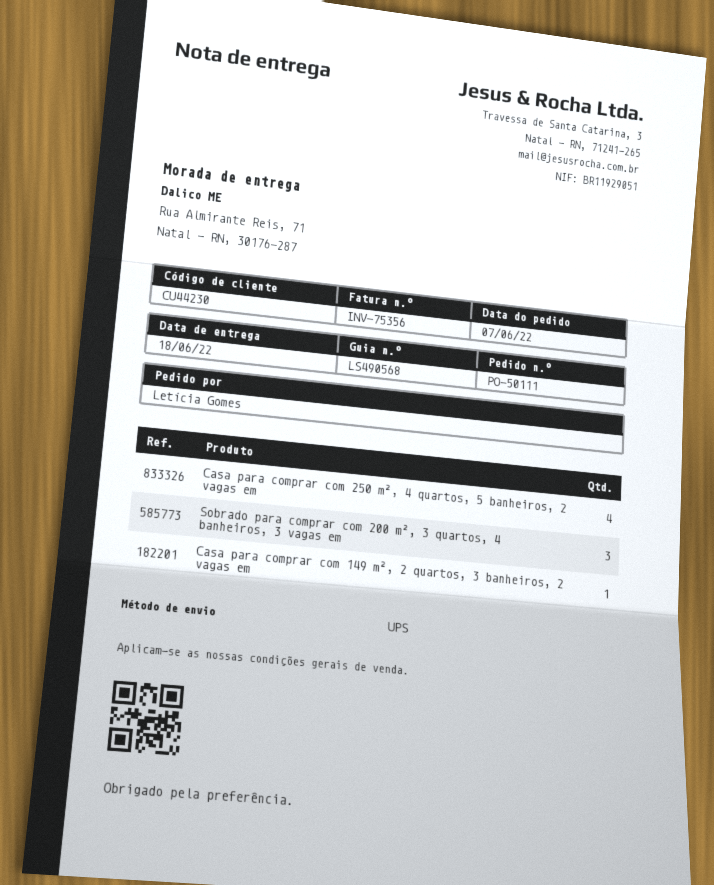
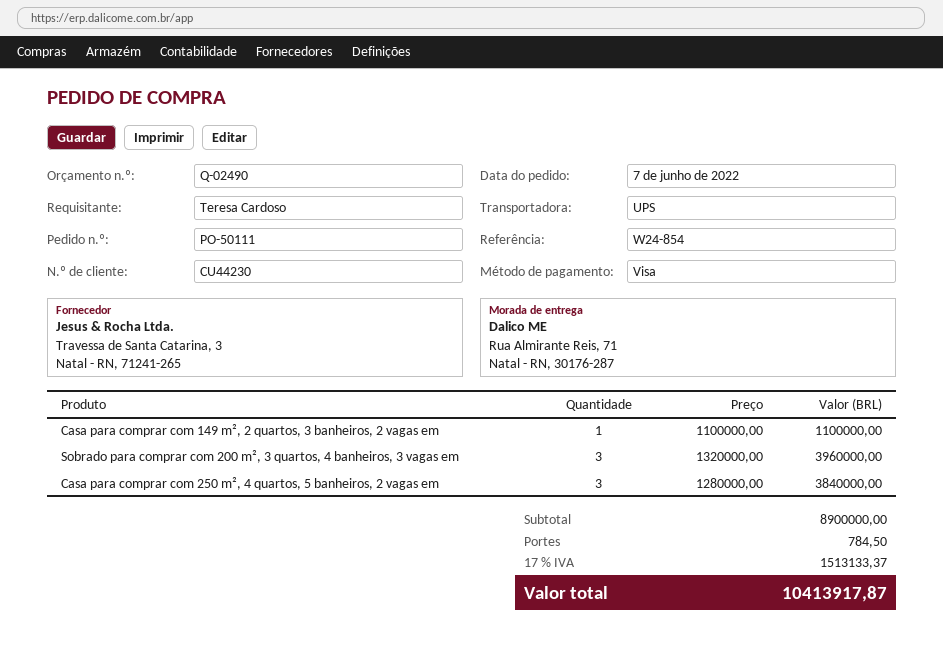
ordered by: Letícia Gomes -> Teresa Cardoso
Casa para comprar com 250 m², 4 quartos, 5 banheiros, 2 vagas em: 4 -> 3

